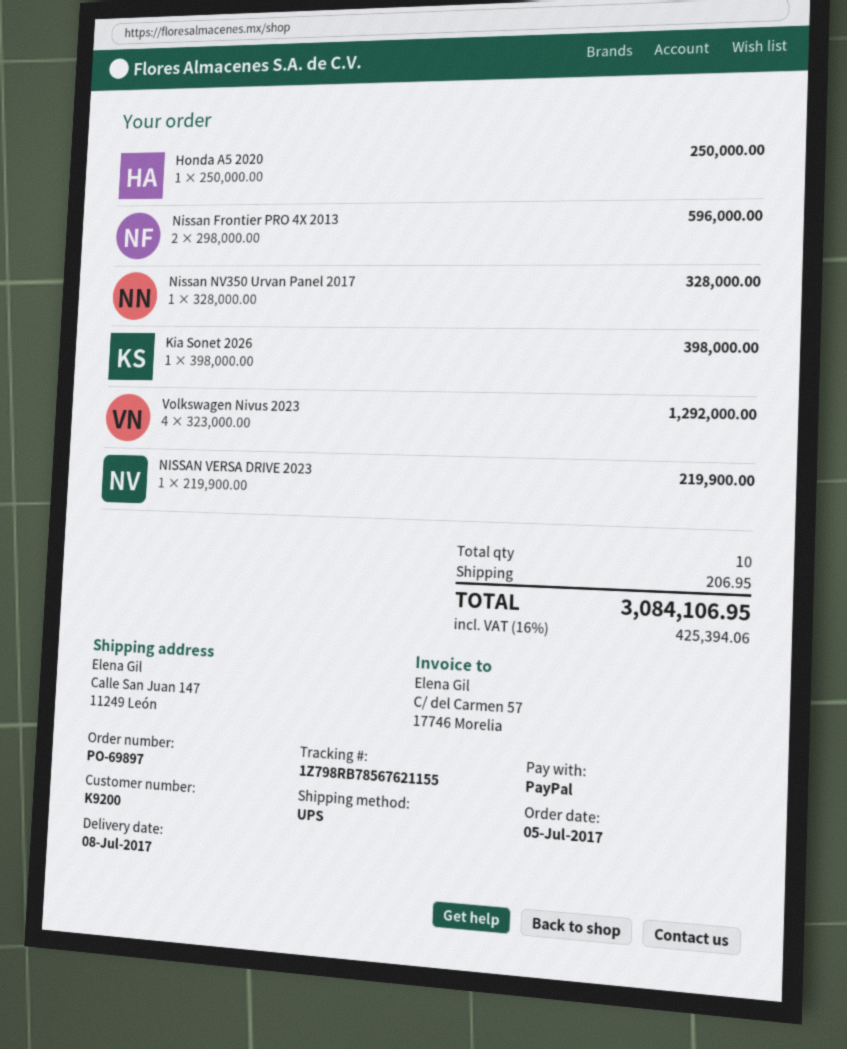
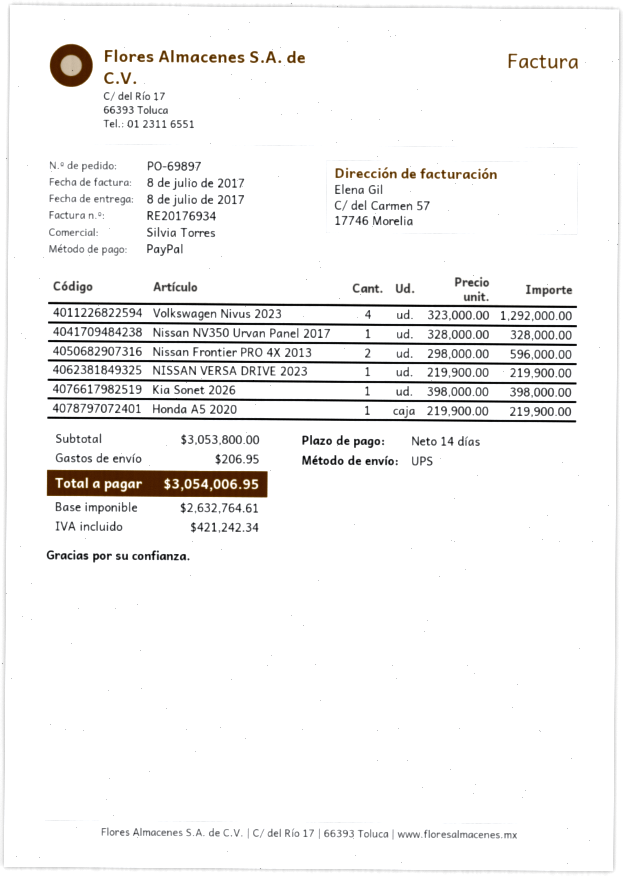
Honda A5 2020: 1 x 250000.00 = 250000.00 -> 1 x 219900.00 = 219900.00
tax: 425394.06 -> 421242.34
total: 3084106.95 -> 3054006.95

